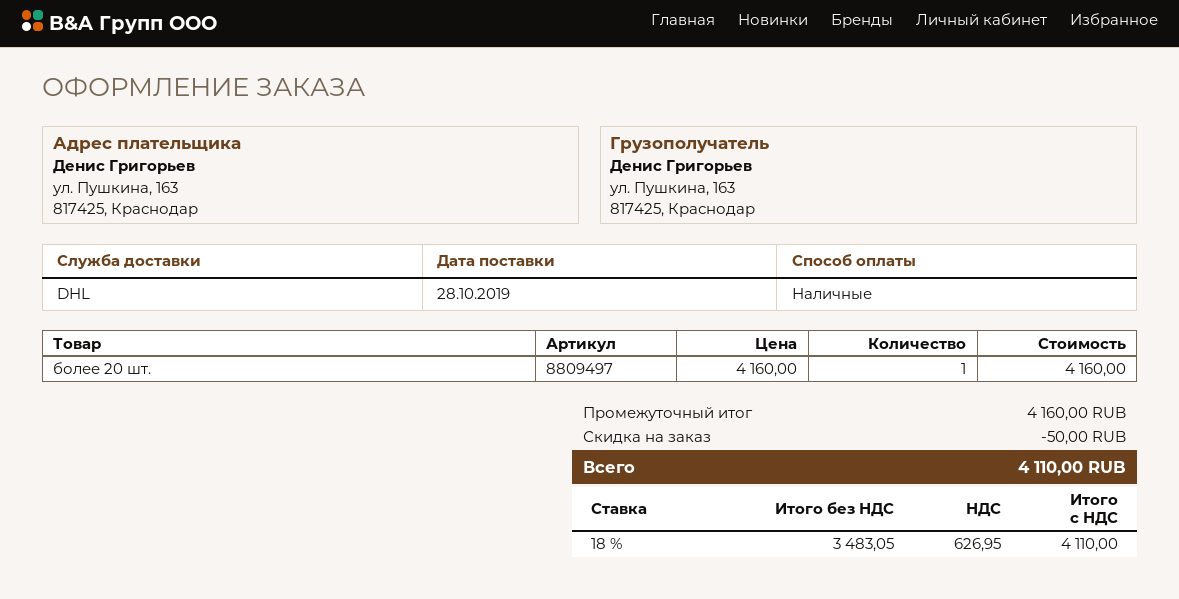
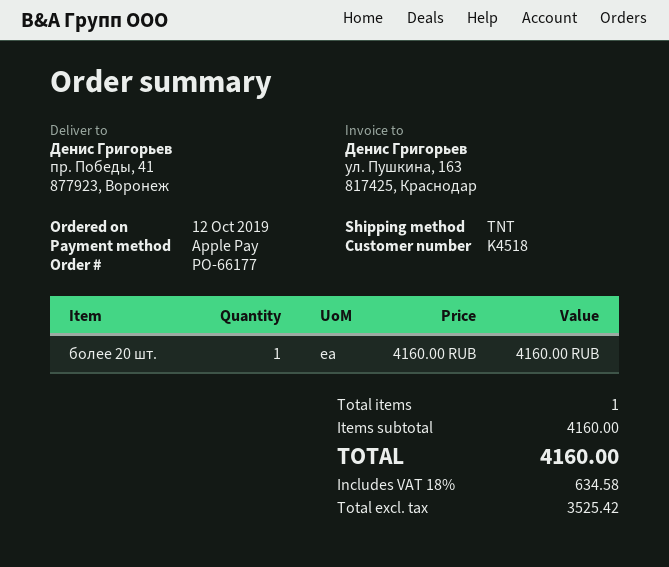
payment method: cash -> Apple Pay
shipping method: DHL -> TNT
ship to: ул. Пушкина, 163, 817425, Краснодар -> пр. Победы, 41, 877923, Воронеж
discount: 50.00 -> none
net: 3483.05 -> 3525.42
tax: 18% = 626.95 -> 18% = 634.58
total: 4110.00 -> 4160.00

